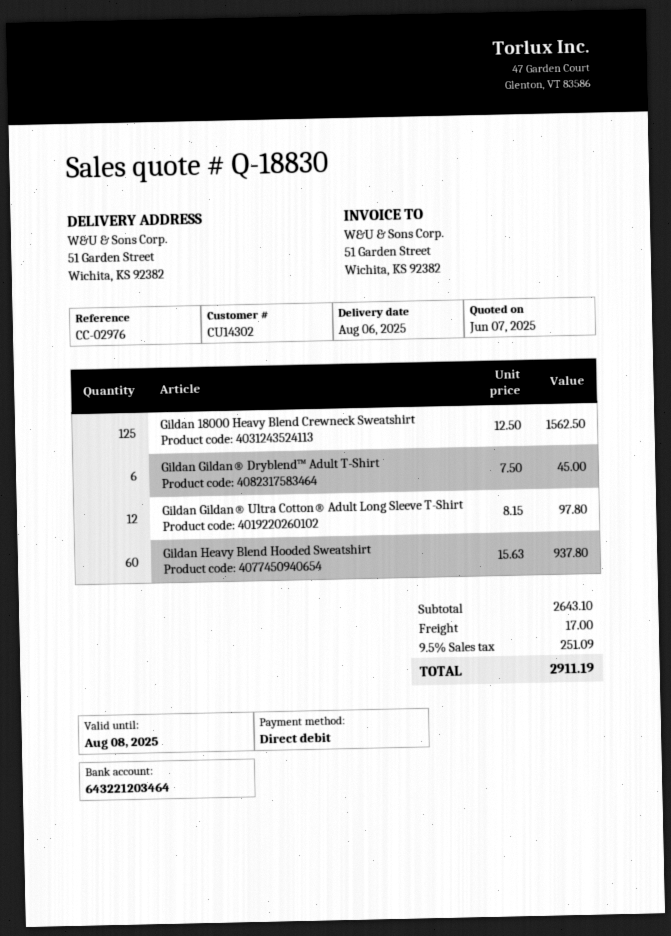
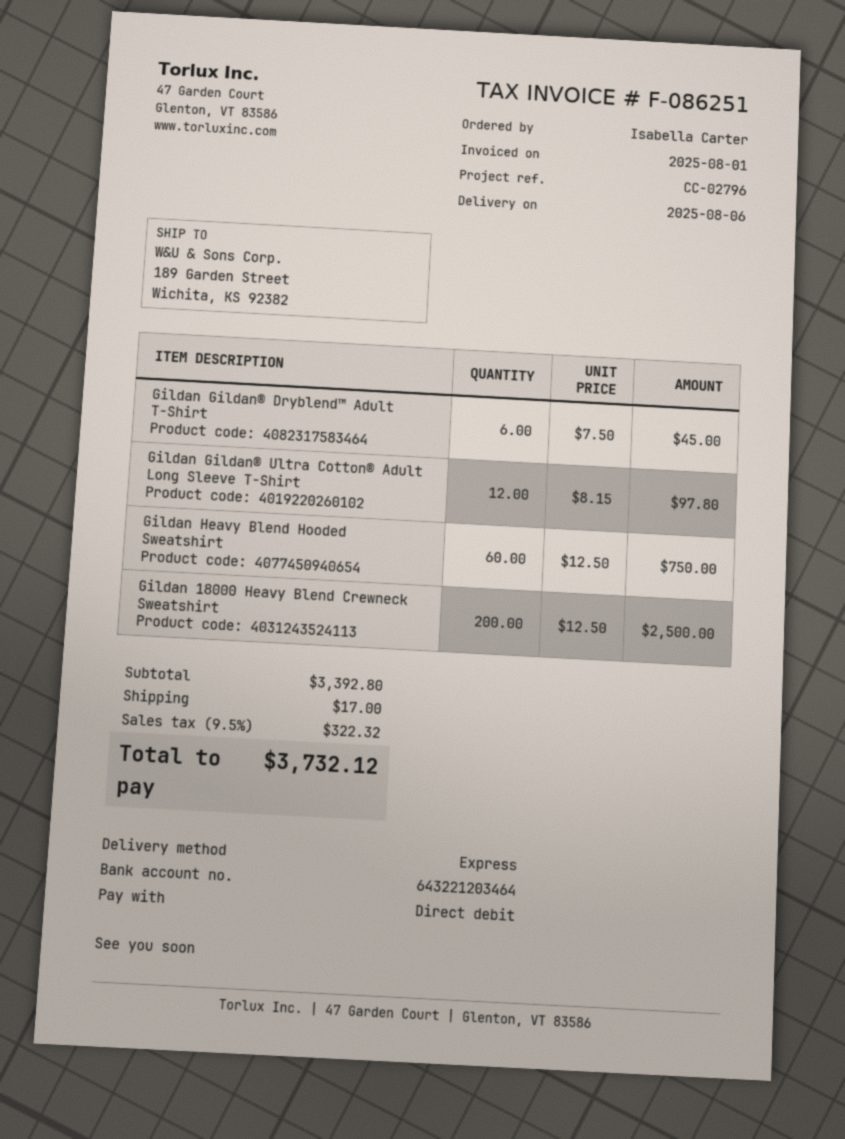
reference: CC-02976 -> CC-02796
ship to: 51 Garden Street, Wichita, KS 92382 -> 189 Garden Street, Wichita, KS 92382
Gildan 18000 Heavy Blend Crewneck Sweatshirt: 125 x 12.50 = 1562.50 -> 200 x 12.50 = 2500.00
Gildan Heavy Blend Hooded Sweatshirt: 60 x 15.63 = 937.80 -> 60 x 12.50 = 750.00
subtotal: 2643.10 -> 3392.80
tax: 9.5% = 251.09 -> 9.5% = 322.32
total: 2911.19 -> 3732.12

